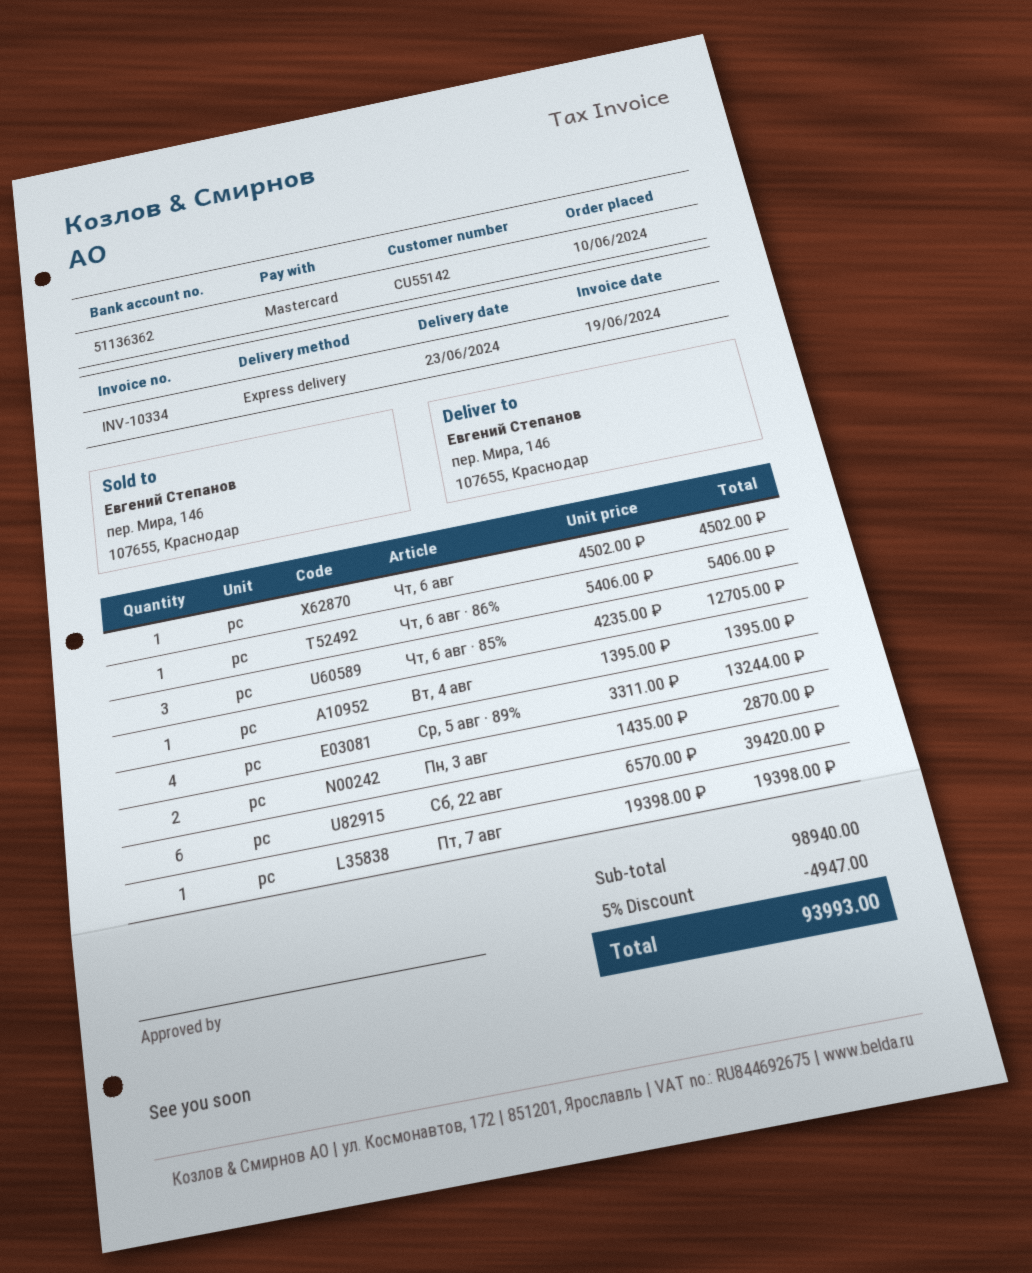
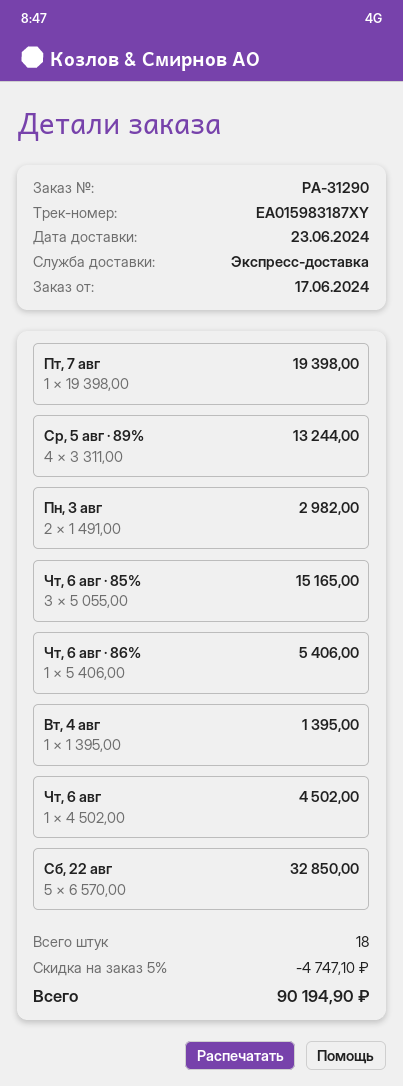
order date: 2024-06-10 -> 2024-06-17
Чт, 6 авг · 85%: 3 x 4235.00 = 12705.00 -> 3 x 5055.00 = 15165.00
Пн, 3 авг: 2 x 1435.00 = 2870.00 -> 2 x 1491.00 = 2982.00
Сб, 22 авг: 6 x 6570.00 = 39420.00 -> 5 x 6570.00 = 32850.00
discount: 5% = 4947.00 -> 5% = 4747.10
total: 93993.00 -> 90194.90

